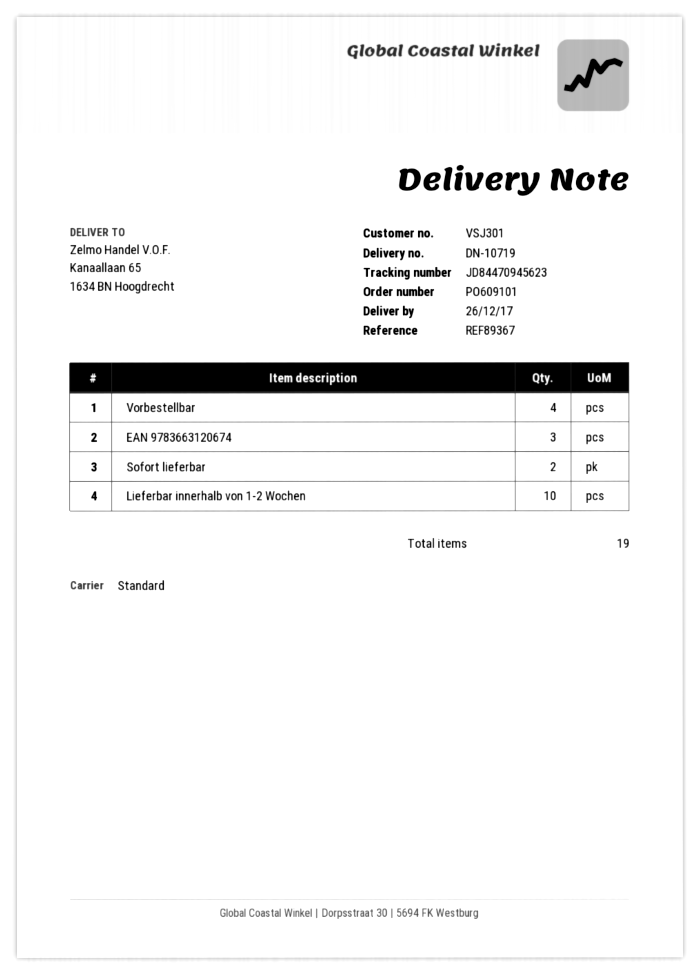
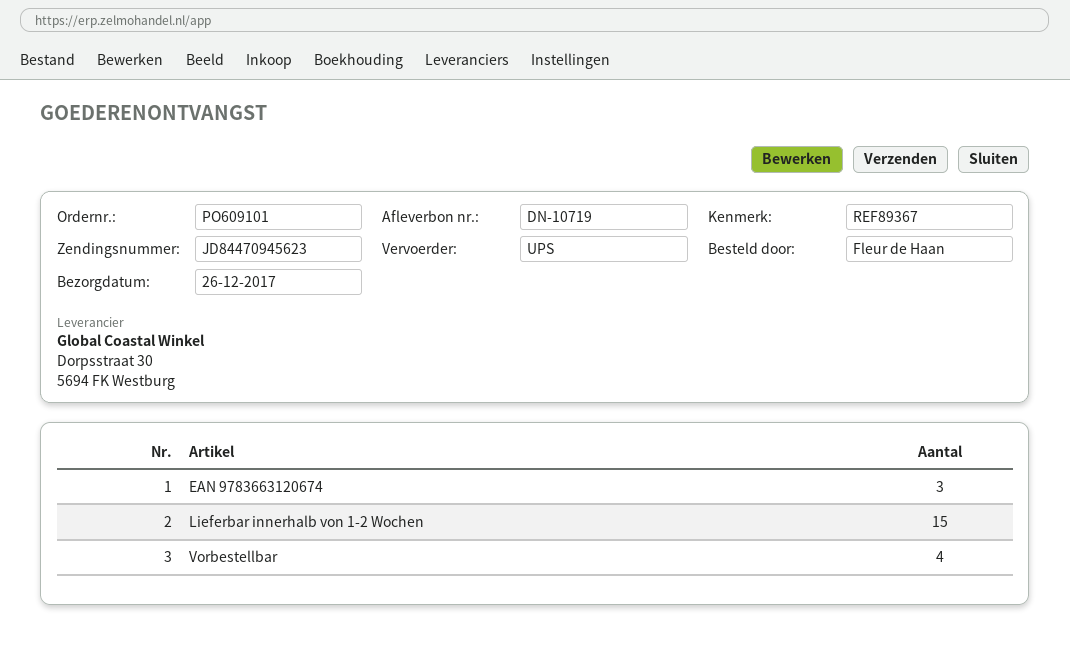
shipping method: standard -> UPS
Sofort lieferbar: 2 -> none
Lieferbar innerhalb von 1-2 Wochen: 10 -> 15

